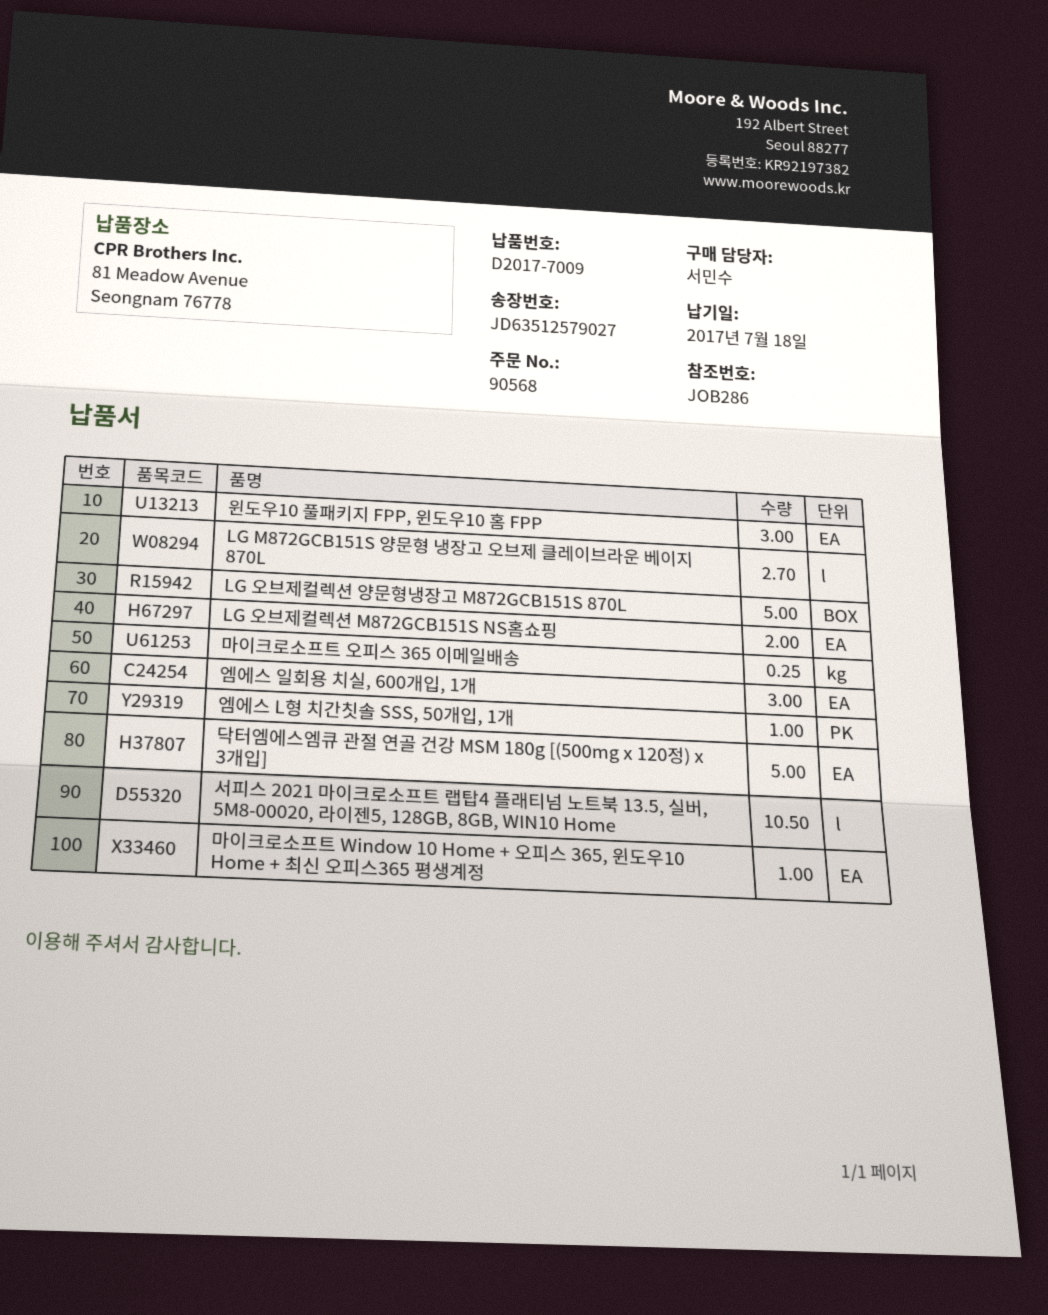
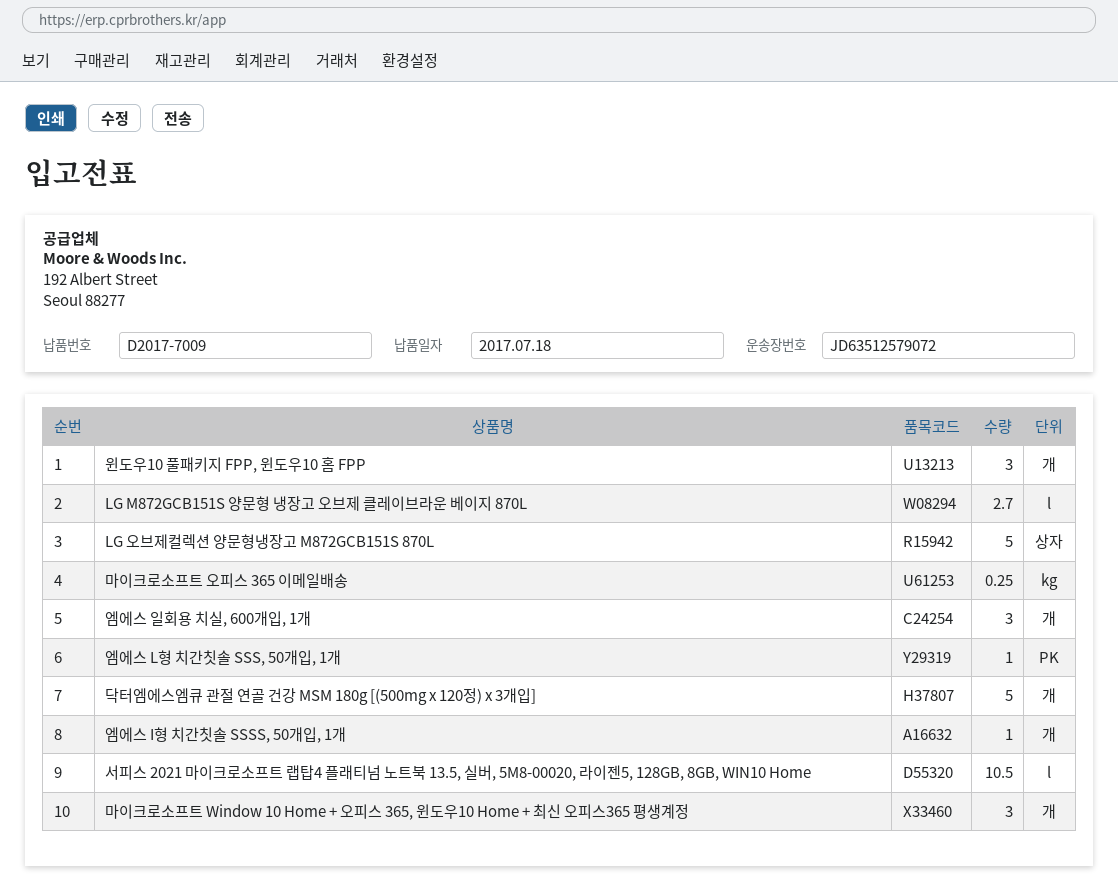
tracking number: JD63512579027 -> JD63512579072
LG 오브제컬렉션 M872GCB151S NS홈쇼핑: 2 -> none
마이크로소프트 Window 10 Home + 오피스 365, 윈도우10 Home + 최신 오피스365 평생계정: 1 -> 3
엠에스 I형 치간칫솔 SSSS, 50개입, 1개: none -> 1

